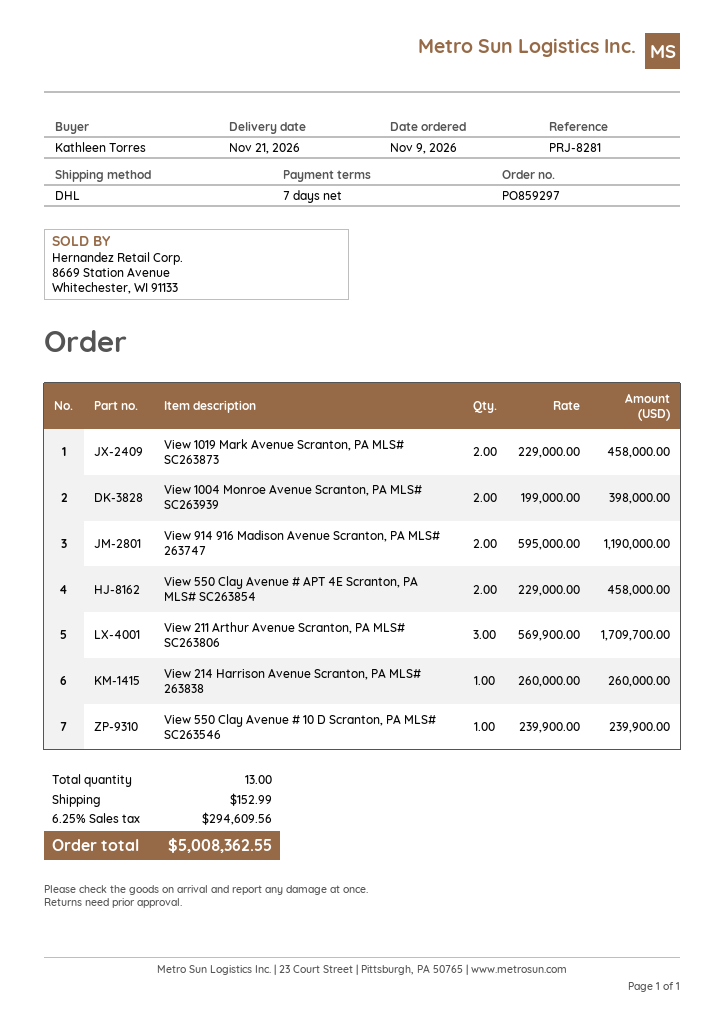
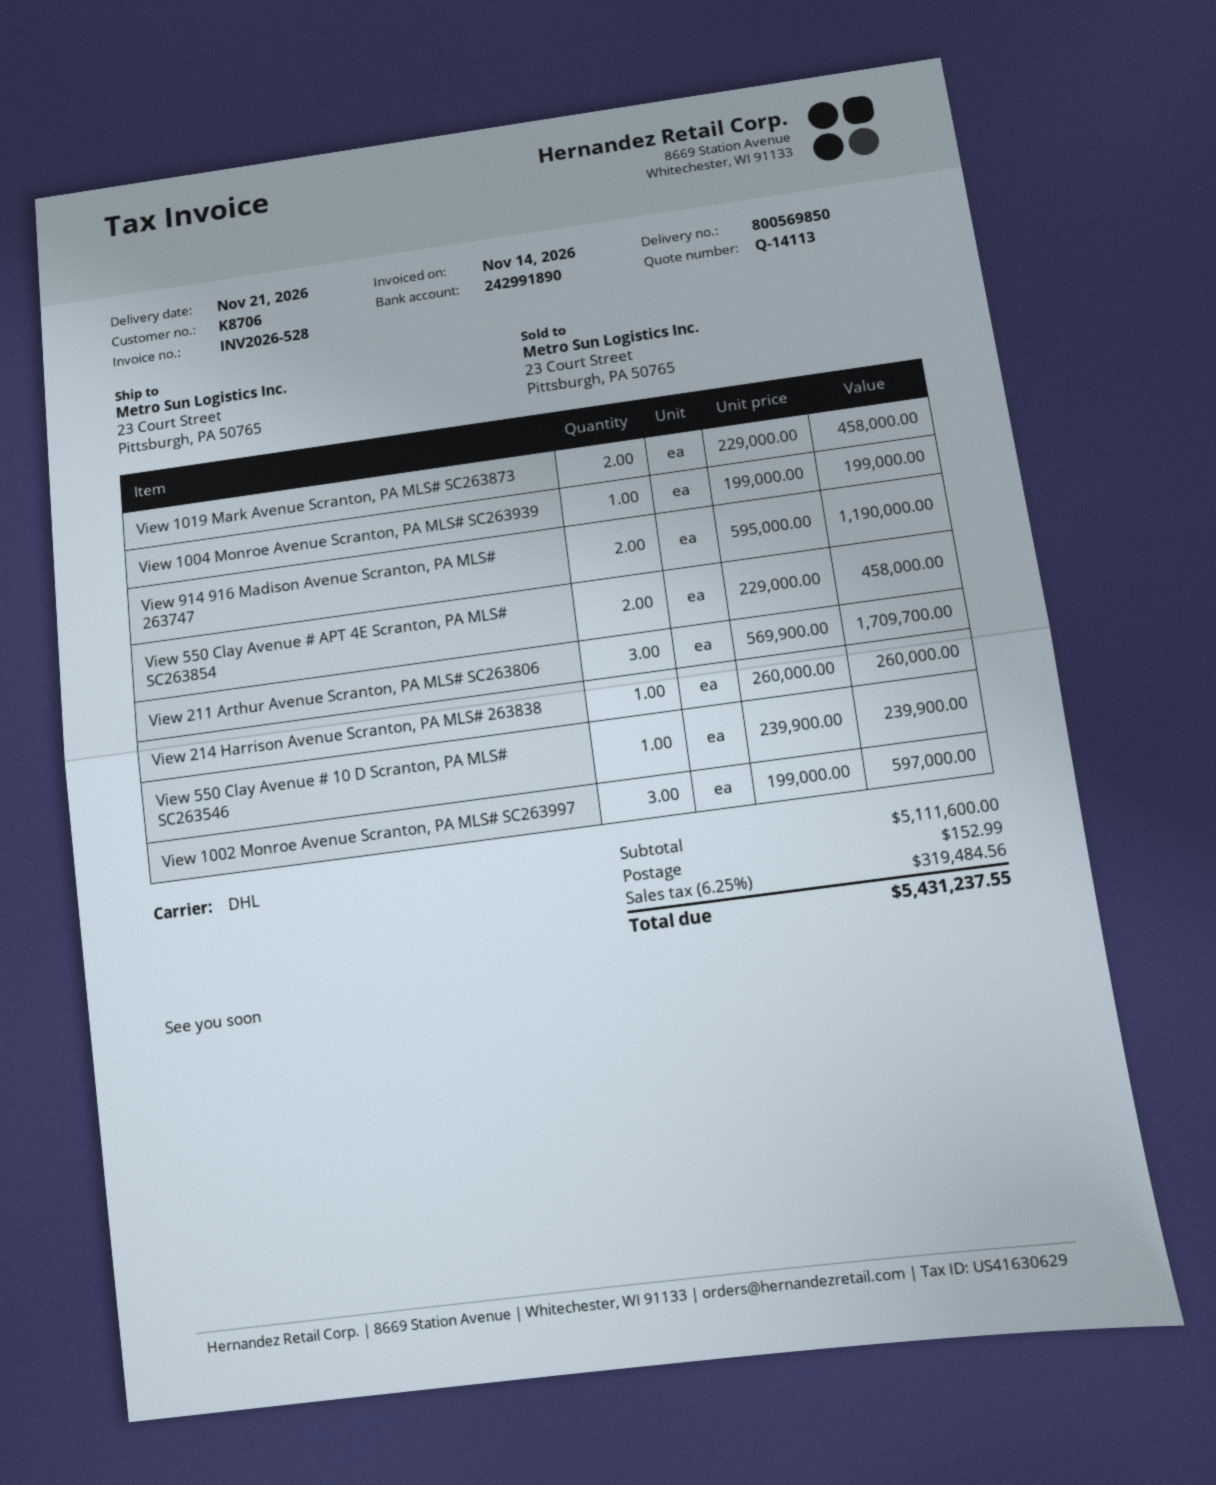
View 1004 Monroe Avenue Scranton, PA MLS# SC263939: 2 x 199000.00 = 398000.00 -> 1 x 199000.00 = 199000.00
View 1002 Monroe Avenue Scranton, PA MLS# SC263997: none -> 3 x 199000.00 = 597000.00
tax: 6.25% = 294609.56 -> 6.25% = 319484.56
total: 5008362.55 -> 5431237.55

